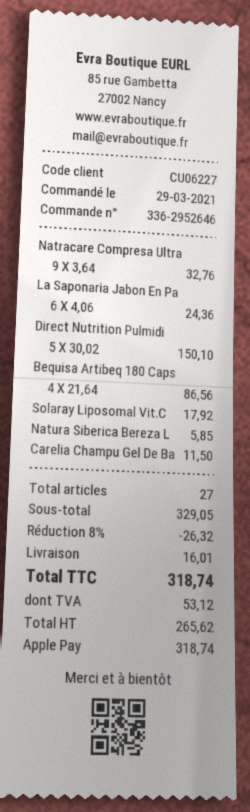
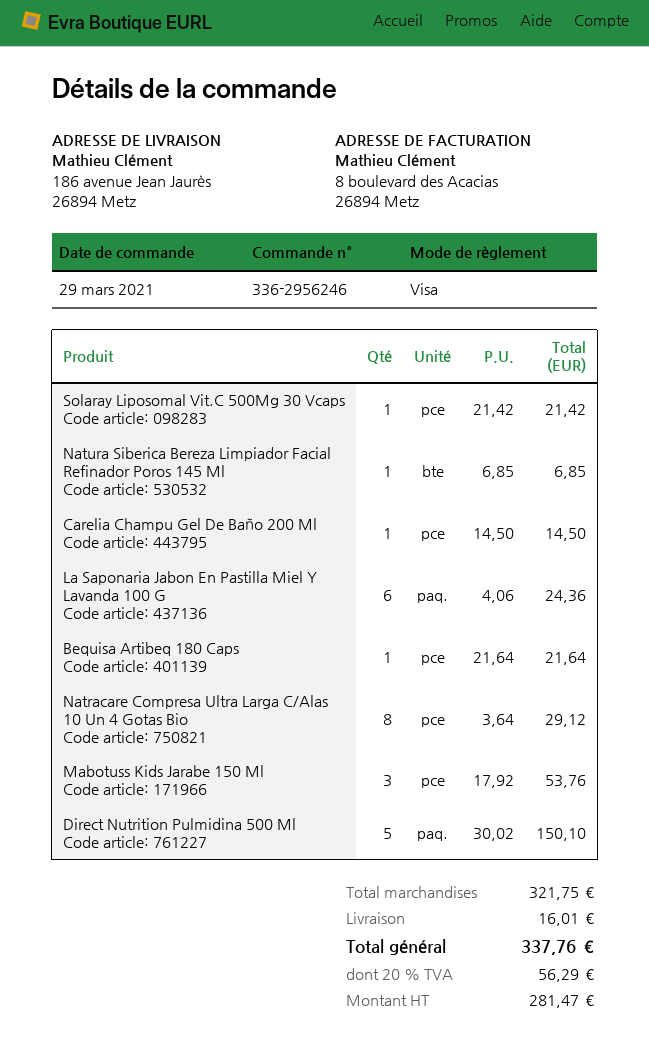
order number: 336-2952646 -> 336-2956246
payment method: Apple Pay -> Visa
Natracare Compresa Ultra: 9 x 3.64 = 32.76 -> 8 x 3.64 = 29.12
Bequisa Artibeq 180 Caps: 4 x 21.64 = 86.56 -> 1 x 21.64 = 21.64
Solaray Liposomal Vit.C: 1 x 17.92 = 17.92 -> 1 x 21.42 = 21.42
Natura Siberica Bereza L: 1 x 5.85 = 5.85 -> 1 x 6.85 = 6.85
Carelia Champu Gel De Ba: 1 x 11.50 = 11.50 -> 1 x 14.50 = 14.50
Mabotuss Kids Jarabe 150 Ml: none -> 3 x 17.92 = 53.76
subtotal: 329.05 -> 321.75
discount: 8% = 26.32 -> none
net: 265.62 -> 281.47
tax: 53.12 -> 56.29
total: 318.74 -> 337.76

